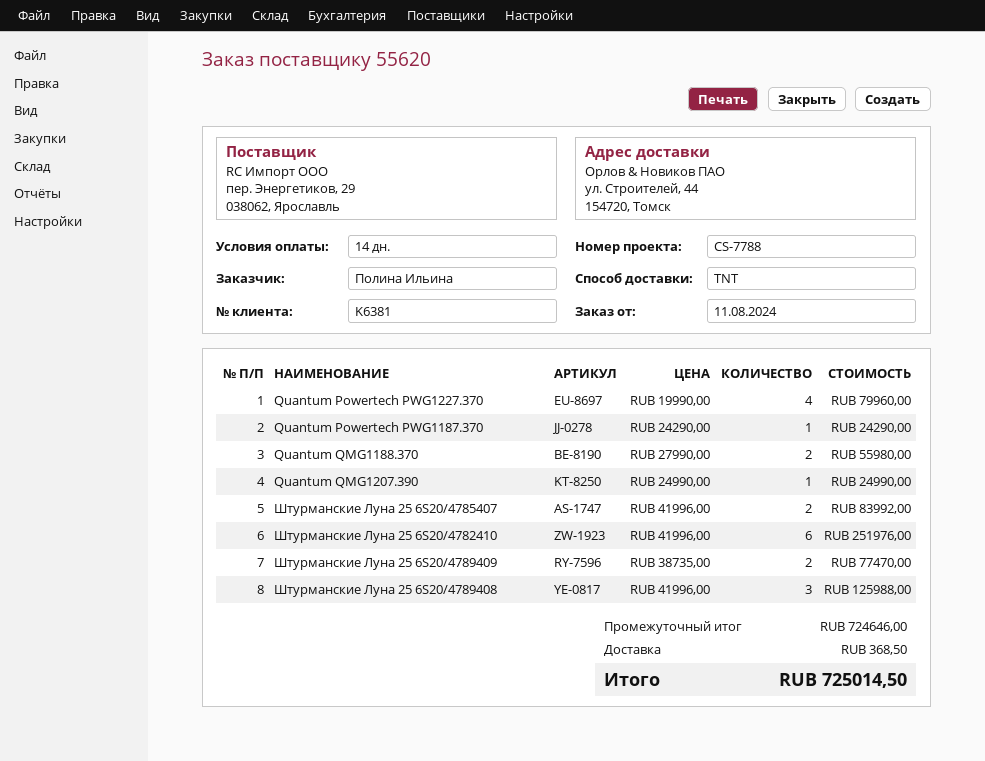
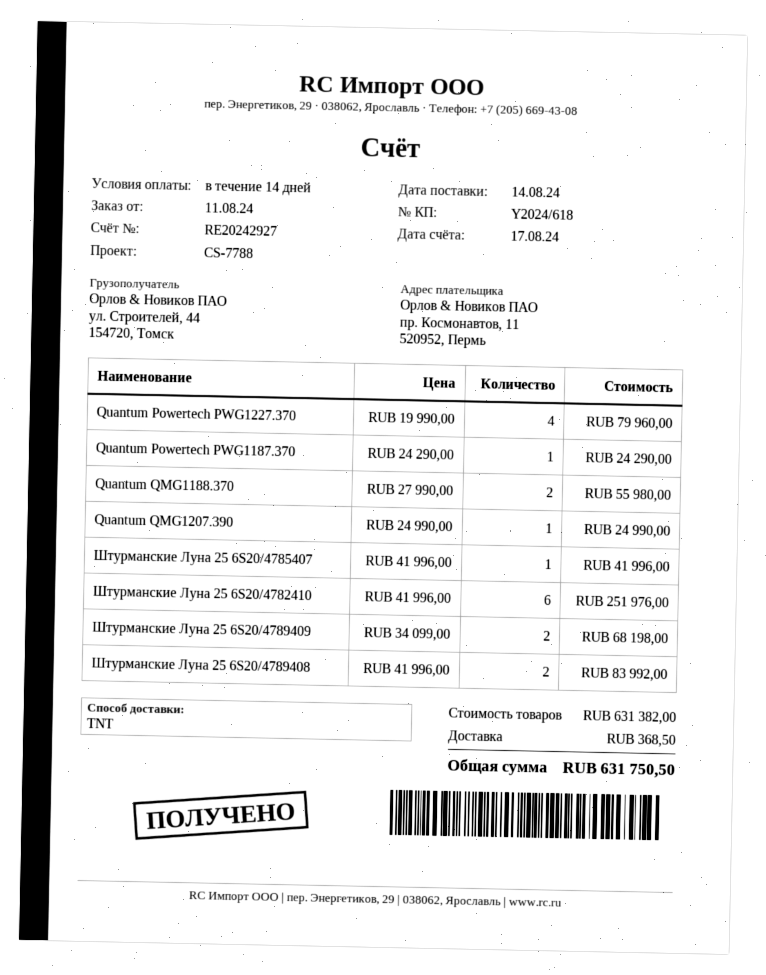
Штурманские Луна 25 6S20/4785407: 2 x 41996.00 = 83992.00 -> 1 x 41996.00 = 41996.00
Штурманские Луна 25 6S20/4789409: 2 x 38735.00 = 77470.00 -> 2 x 34099.00 = 68198.00
Штурманские Луна 25 6S20/4789408: 3 x 41996.00 = 125988.00 -> 2 x 41996.00 = 83992.00
subtotal: 724646.00 -> 631382.00
total: 725014.50 -> 631750.50

